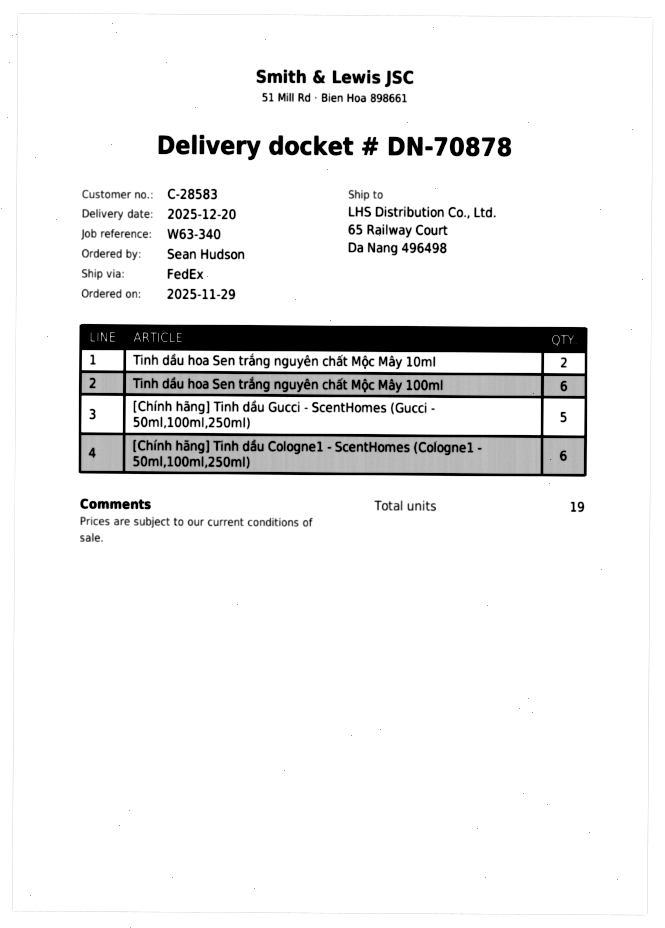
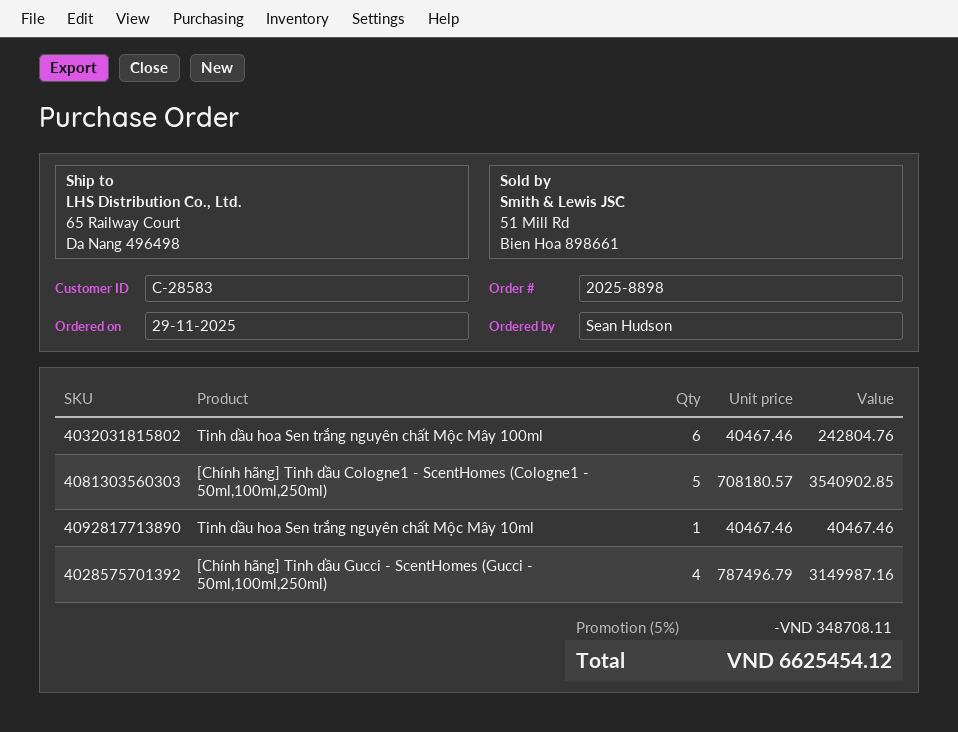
Tinh dầu hoa Sen trắng nguyên chất Mộc Mây 10ml: 2 -> 1
[Chính hãng] Tinh dầu Gucci - ScentHomes (Gucci - 50ml,100ml,250ml): 5 -> 4
[Chính hãng] Tinh dầu Cologne1 - ScentHomes (Cologne1 - 50ml,100ml,250ml): 6 -> 5

